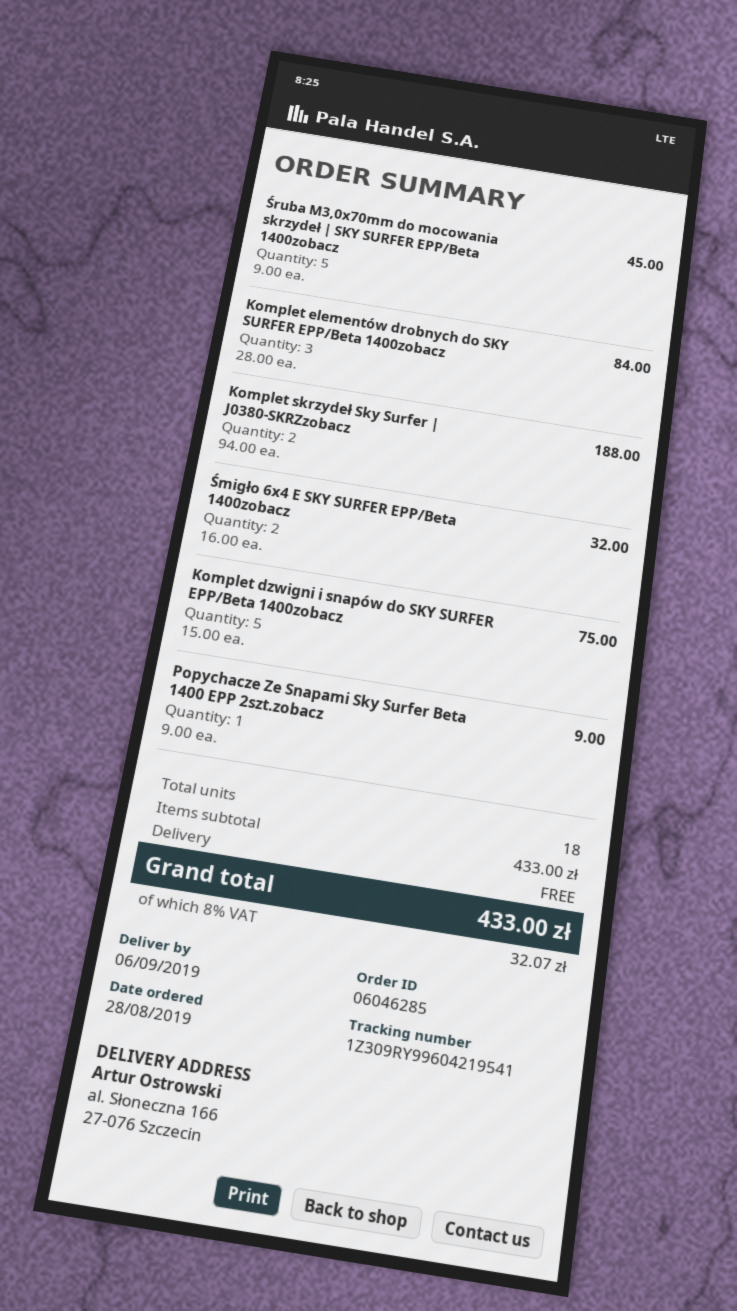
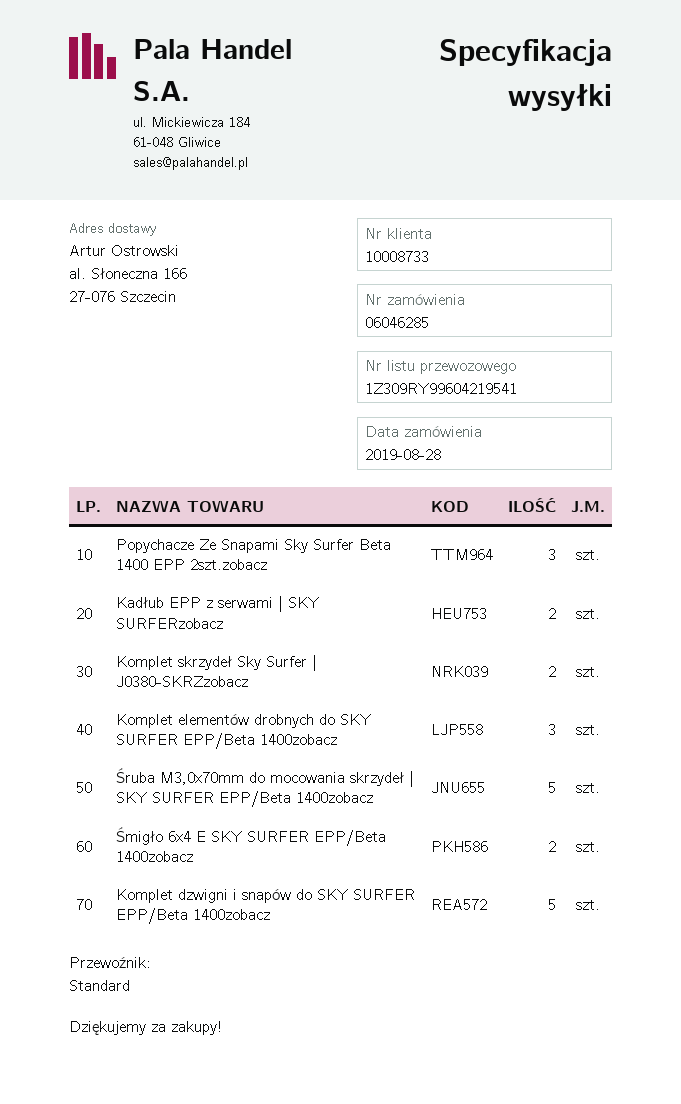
Popychacze Ze Snapami Sky Surfer Beta 1400 EPP 2szt.zobacz: 1 -> 3
Kadłub EPP z serwami | SKY SURFERzobacz: none -> 2

